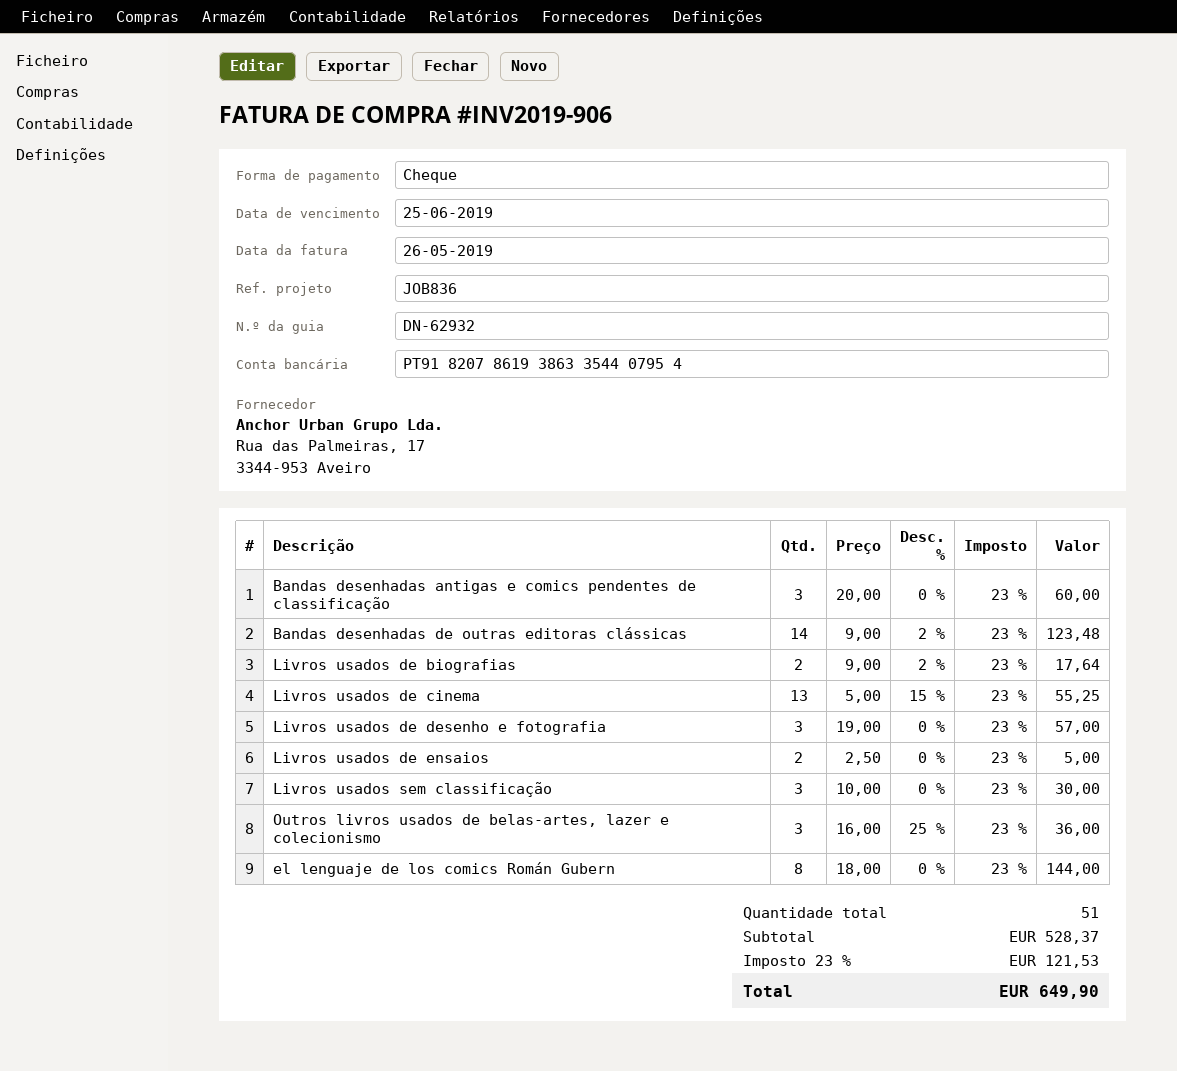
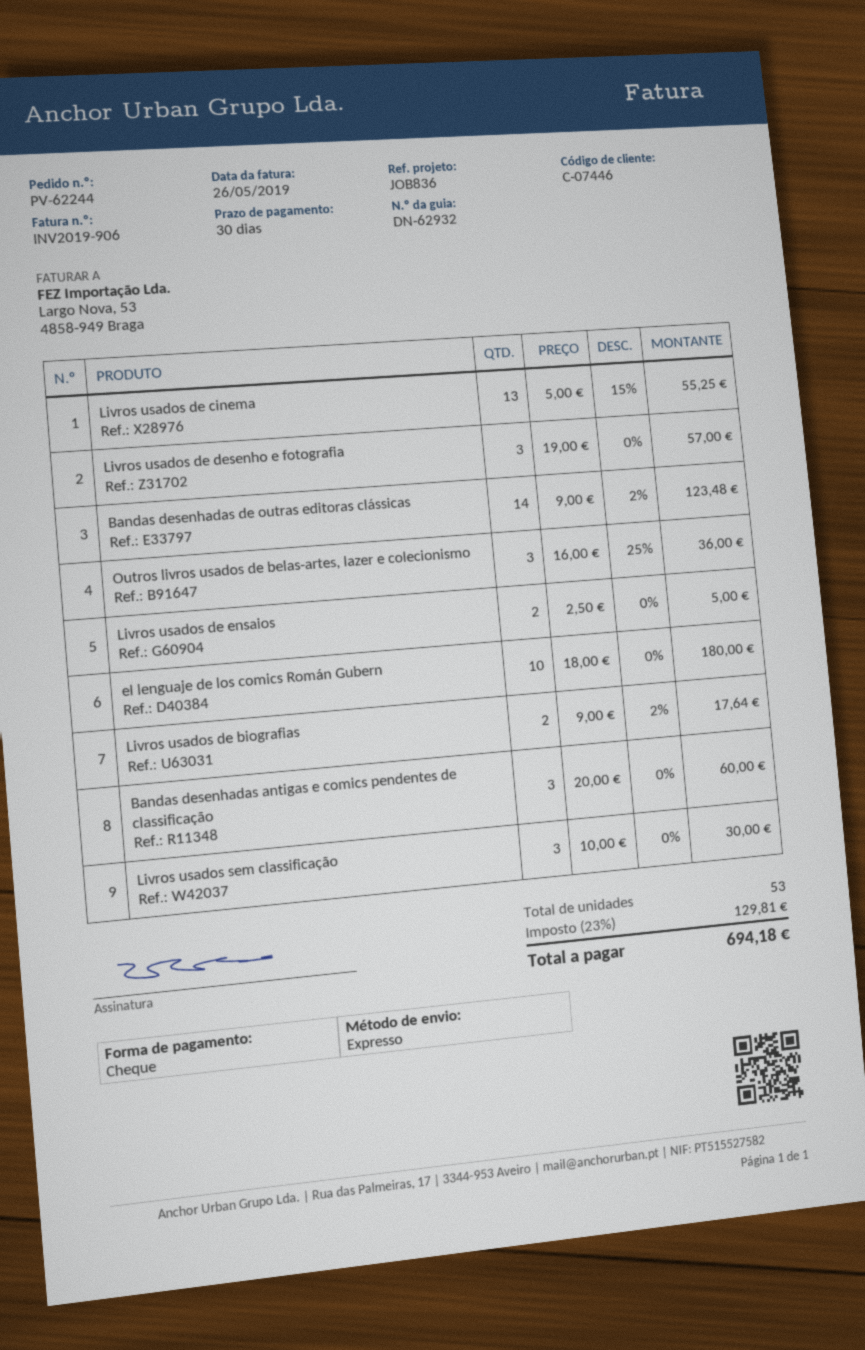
el lenguaje de los comics Román Gubern: 8 x 18.00 = 144.00 -> 10 x 18.00 = 180.00
total quantity: 51 -> 53
tax: 23% = 121.53 -> 23% = 129.81
total: 649.90 -> 694.18

